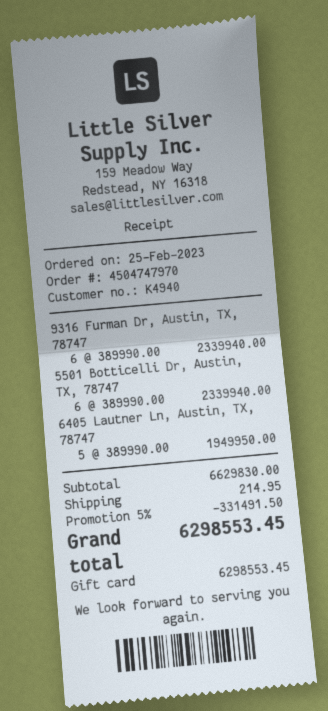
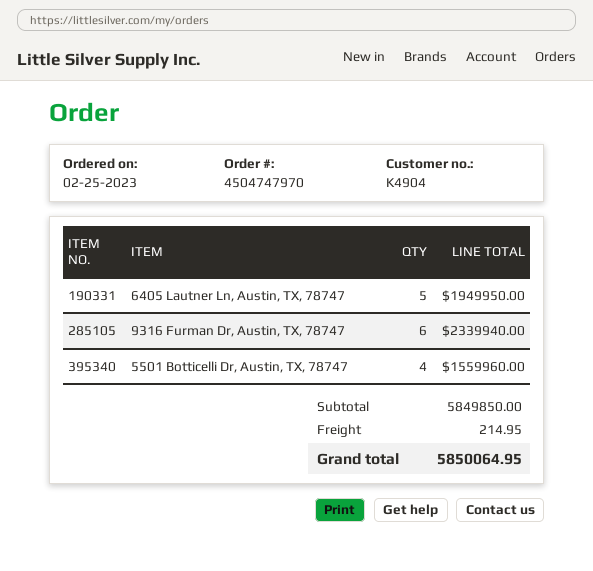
customer number: K4940 -> K4904
5501 Botticelli Dr, Austin, TX, 78747: 6 for 2339940.00 -> 4 for 1559960.00
subtotal: 6629830.00 -> 5849850.00
discount: 5% = 331491.50 -> none
total: 6298553.45 -> 5850064.95

